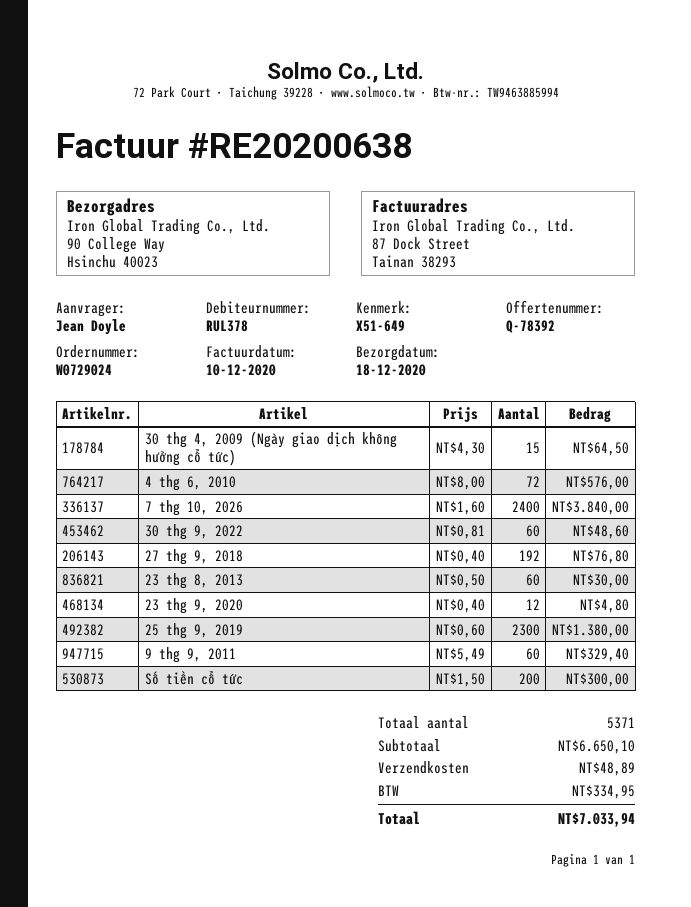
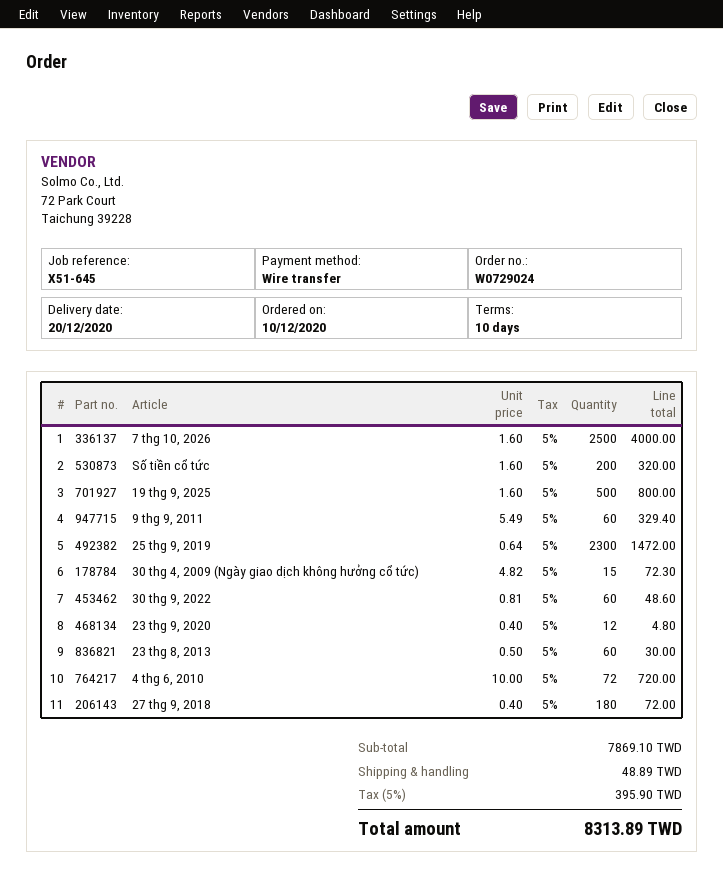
delivery date: 2020-12-18 -> 2020-12-20
reference: X51-649 -> X51-645
30 thg 4, 2009 (Ngày giao dịch không hưởng cổ tức): 15 x 4.30 = 64.50 -> 15 x 4.82 = 72.30
4 thg 6, 2010: 72 x 8.00 = 576.00 -> 72 x 10.00 = 720.00
7 thg 10, 2026: 2400 x 1.60 = 3840.00 -> 2500 x 1.60 = 4000.00
27 thg 9, 2018: 192 x 0.40 = 76.80 -> 180 x 0.40 = 72.00
25 thg 9, 2019: 2300 x 0.60 = 1380.00 -> 2300 x 0.64 = 1472.00
Số tiền cổ tức: 200 x 1.50 = 300.00 -> 200 x 1.60 = 320.00
19 thg 9, 2025: none -> 500 x 1.60 = 800.00
subtotal: 6650.10 -> 7869.10
tax: 334.95 -> 395.90
total: 7033.94 -> 8313.89

